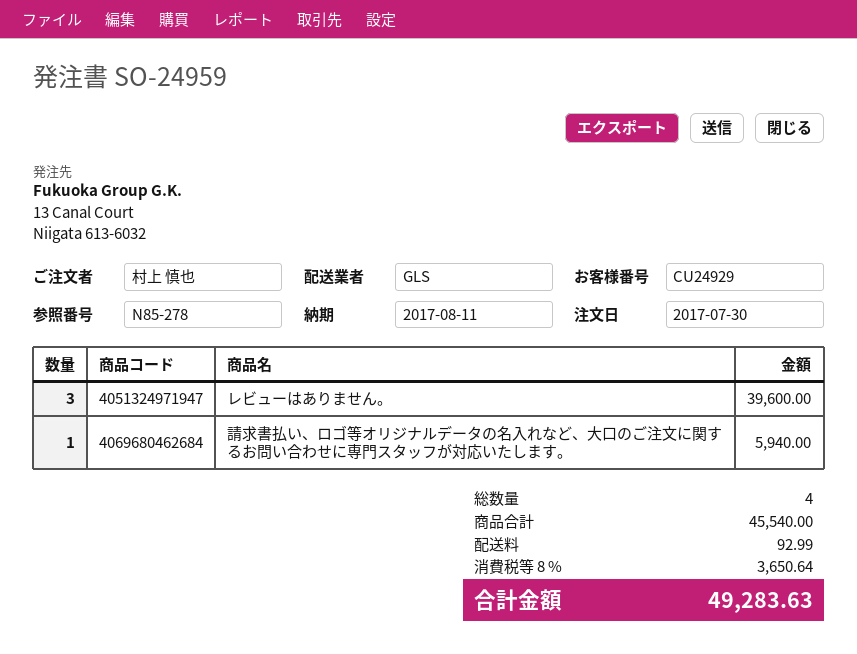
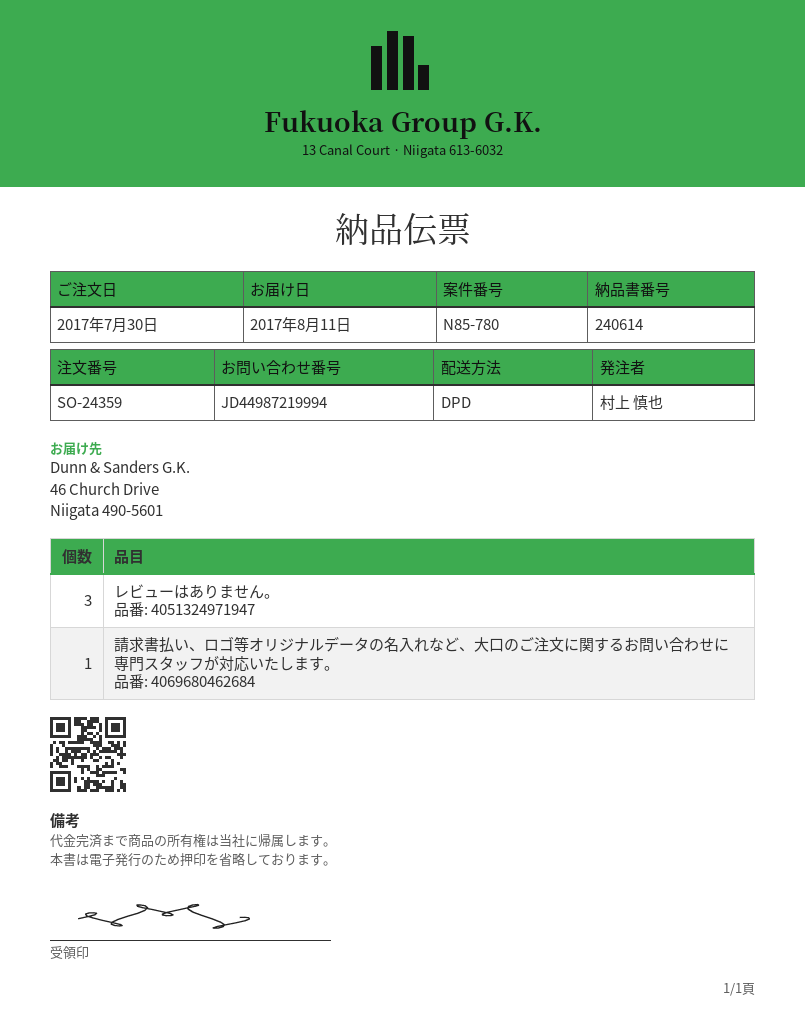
order number: SO-24959 -> SO-24359
reference: N85-278 -> N85-780
shipping method: GLS -> DPD

